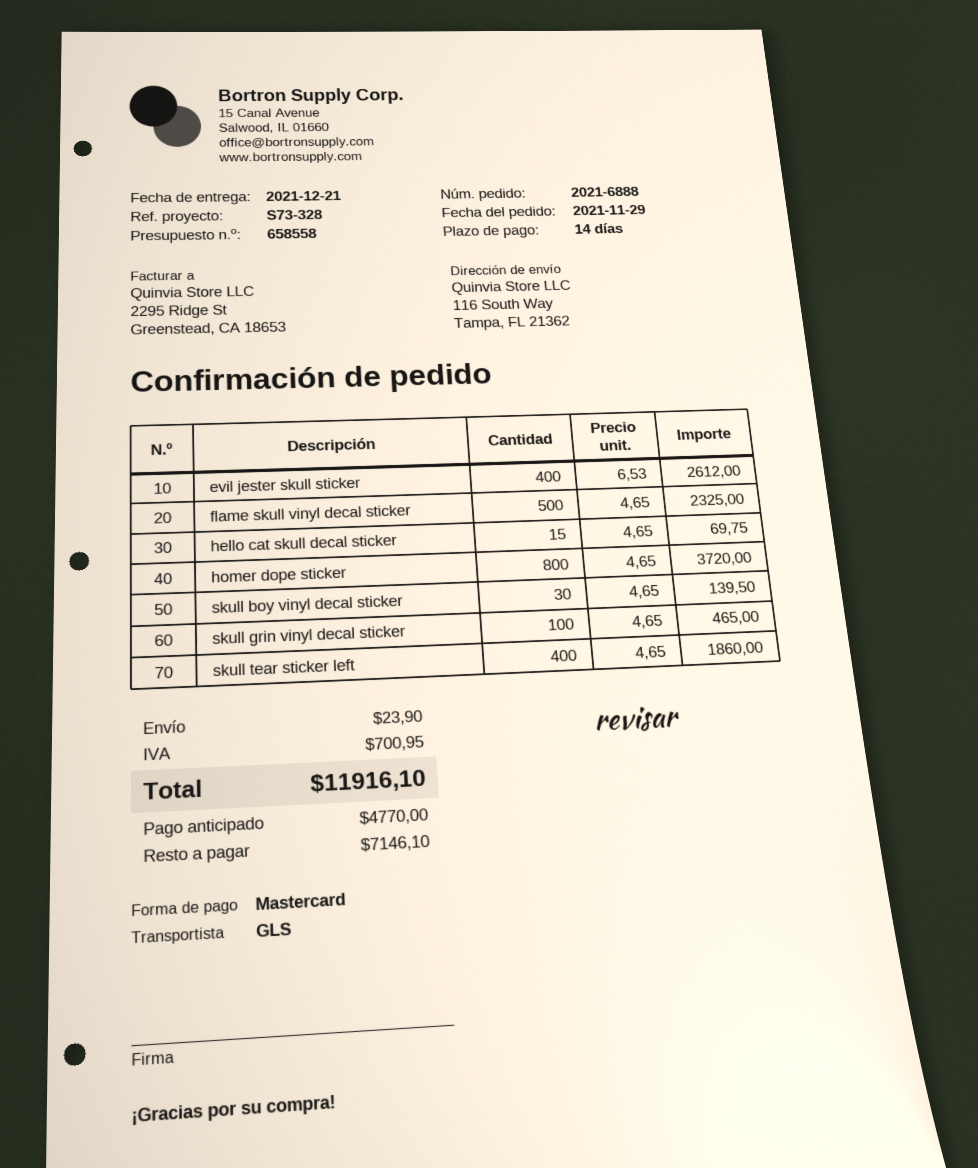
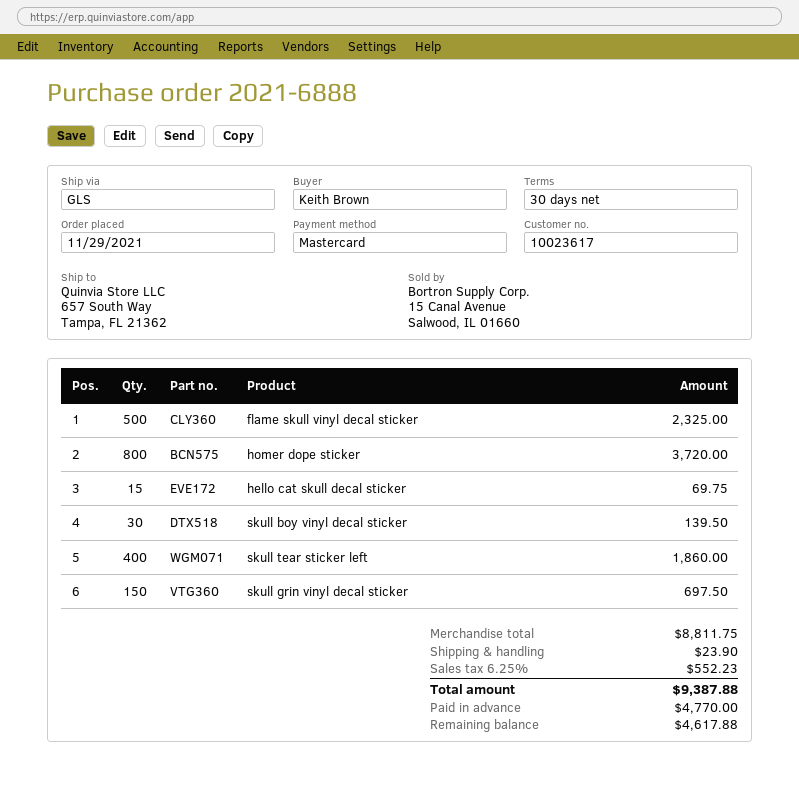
payment terms: 14 days -> 30 days
ship to: 116 South Way, Tampa, FL 21362 -> 657 South Way, Tampa, FL 21362
evil jester skull sticker: 400 for 2612.00 -> none
skull grin vinyl decal sticker: 100 for 465.00 -> 150 for 697.50
tax: 700.95 -> 552.23
total: 11916.10 -> 9387.88
balance: 7146.10 -> 4617.88

